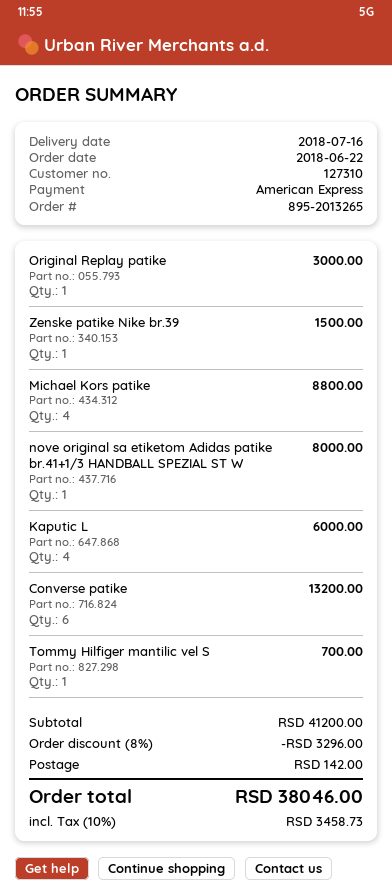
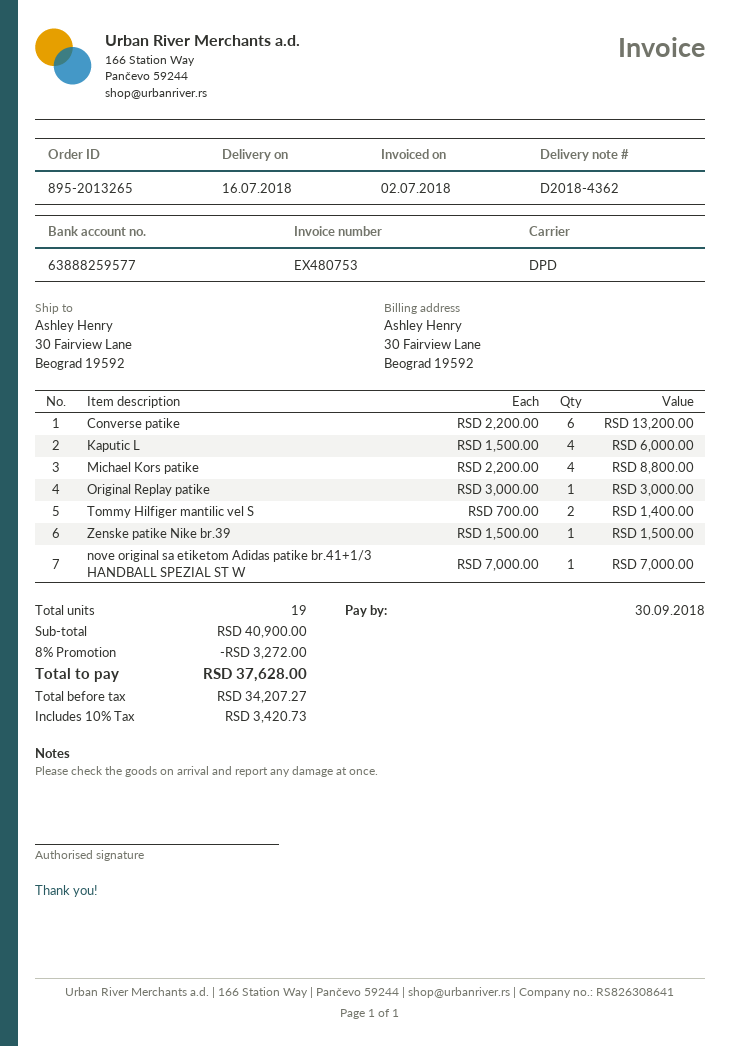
nove original sa etiketom Adidas patike br.41+1/3 HANDBALL SPEZIAL ST W: 1 for 8000.00 -> 1 for 7000.00
Tommy Hilfiger mantilic vel S: 1 for 700.00 -> 2 for 1400.00
subtotal: 41200.00 -> 40900.00
discount: 8% = 3296.00 -> 8% = 3272.00
shipping: 142.00 -> none
tax: 10% = 3458.73 -> 10% = 3420.73
total: 38046.00 -> 37628.00

